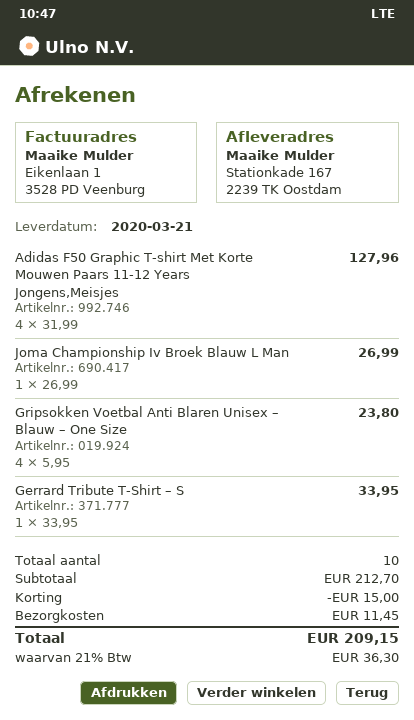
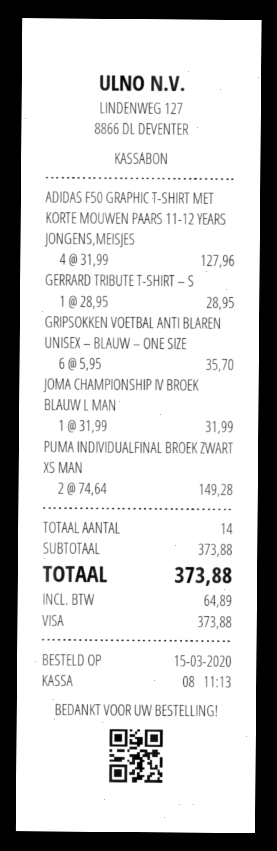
Joma Championship Iv Broek Blauw L Man: 1 x 26.99 = 26.99 -> 1 x 31.99 = 31.99
Gripsokken Voetbal Anti Blaren Unisex – Blauw – One Size: 4 x 5.95 = 23.80 -> 6 x 5.95 = 35.70
Gerrard Tribute T-Shirt – S: 1 x 33.95 = 33.95 -> 1 x 28.95 = 28.95
PUMA INDIVIDUALFINAL BROEK ZWART XS MAN: none -> 2 x 74.64 = 149.28
total quantity: 10 -> 14
subtotal: 212.70 -> 373.88
discount: 15.00 -> none
shipping: 11.45 -> none
tax: 36.30 -> 64.89
total: 209.15 -> 373.88

